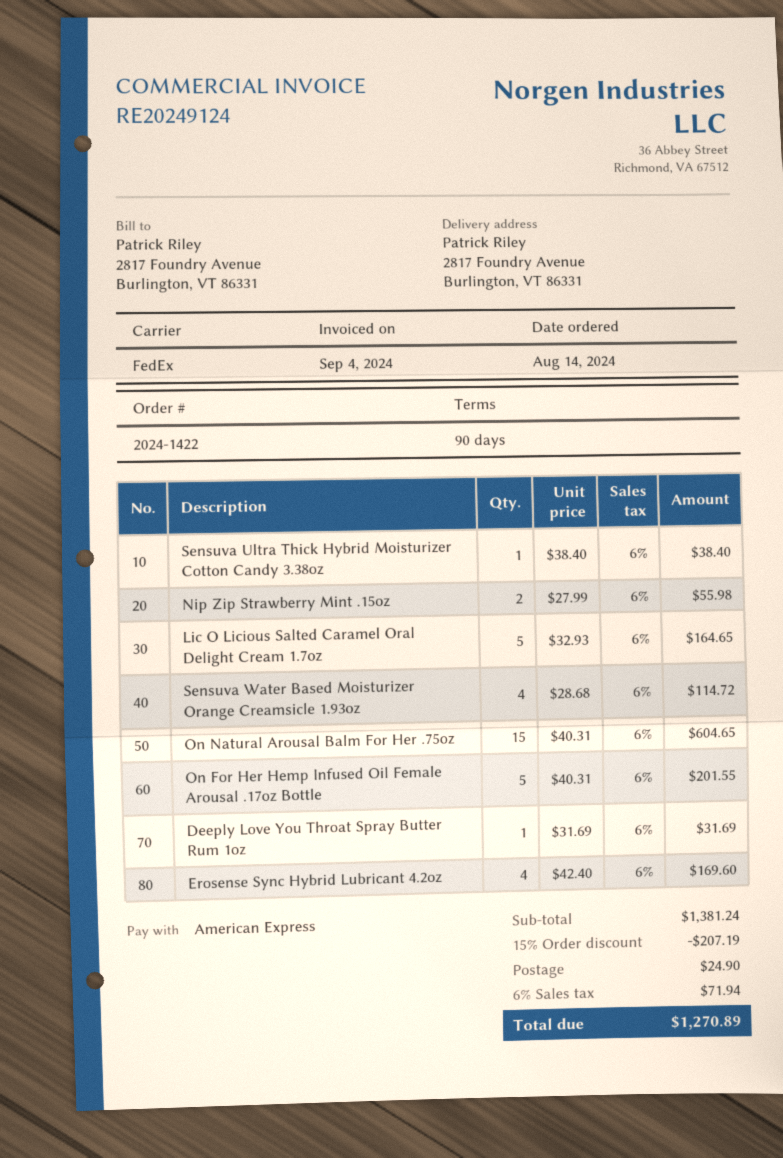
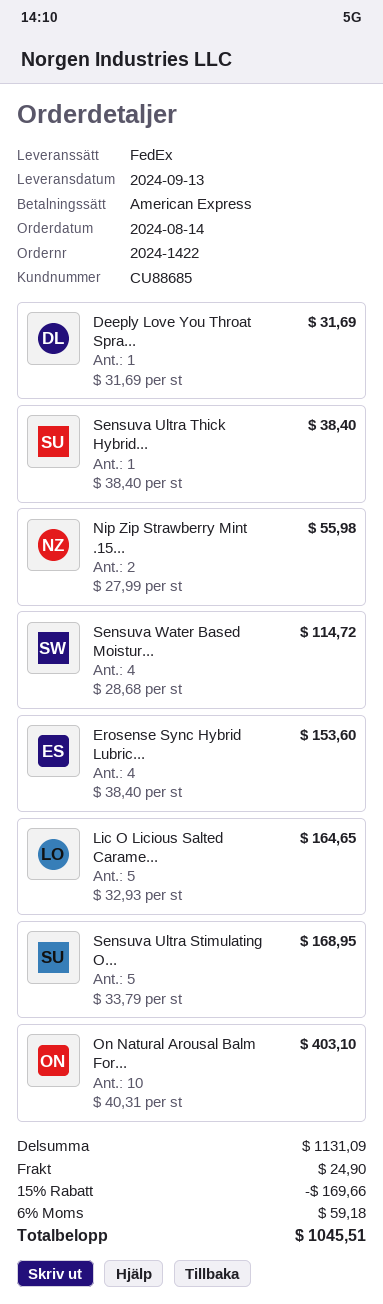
On Natural Arousal Balm For Her .75oz: 15 x 40.31 = 604.65 -> 10 x 40.31 = 403.10
On For Her Hemp Infused Oil Female Arousal .17oz Bottle: 5 x 40.31 = 201.55 -> none
Erosense Sync Hybrid Lubricant 4.2oz: 4 x 42.40 = 169.60 -> 4 x 38.40 = 153.60
Sensuva Ultra Stimulating O...: none -> 5 x 33.79 = 168.95
subtotal: 1381.24 -> 1131.09
discount: 15% = 207.19 -> 15% = 169.66
tax: 6% = 71.94 -> 6% = 59.18
total: 1270.89 -> 1045.51

